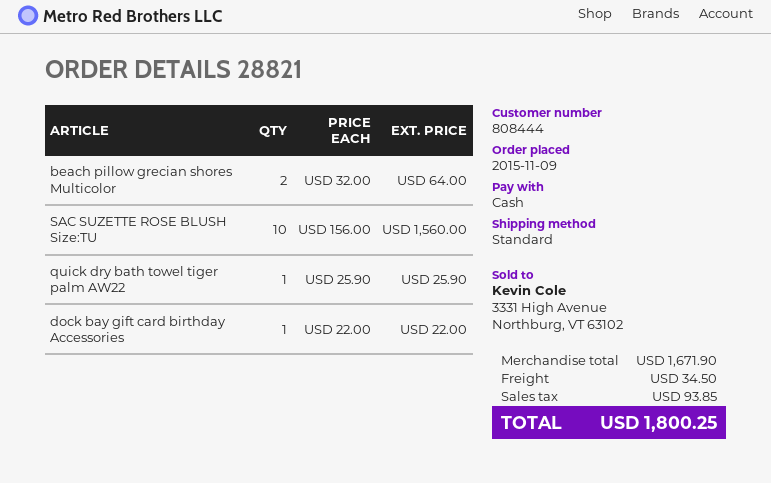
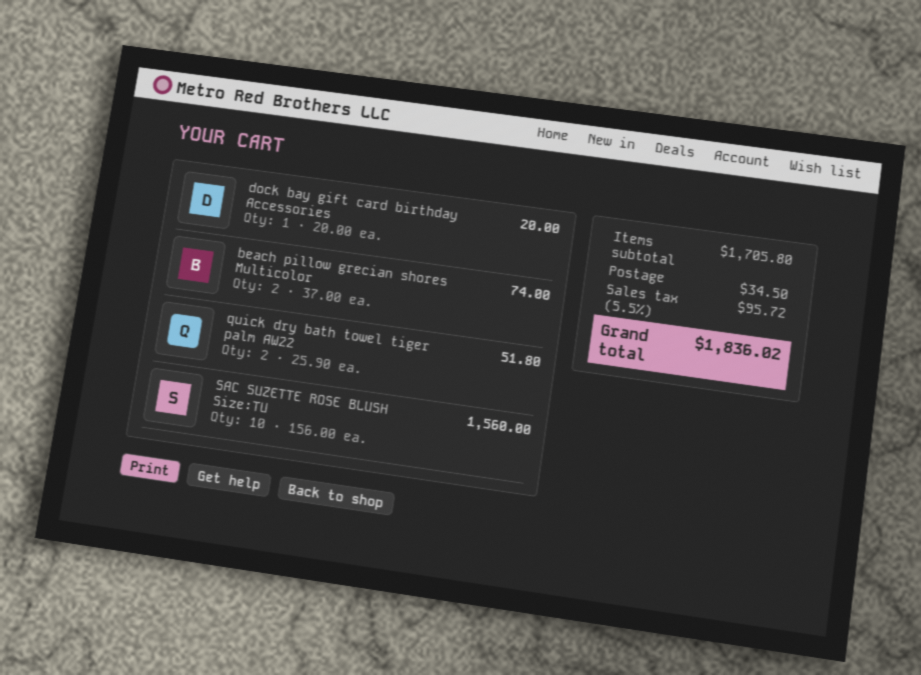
beach pillow grecian shores Multicolor: 2 x 32.00 = 64.00 -> 2 x 37.00 = 74.00
quick dry bath towel tiger palm AW22: 1 x 25.90 = 25.90 -> 2 x 25.90 = 51.80
dock bay gift card birthday Accessories: 1 x 22.00 = 22.00 -> 1 x 20.00 = 20.00
subtotal: 1671.90 -> 1705.80
tax: 93.85 -> 95.72
total: 1800.25 -> 1836.02

